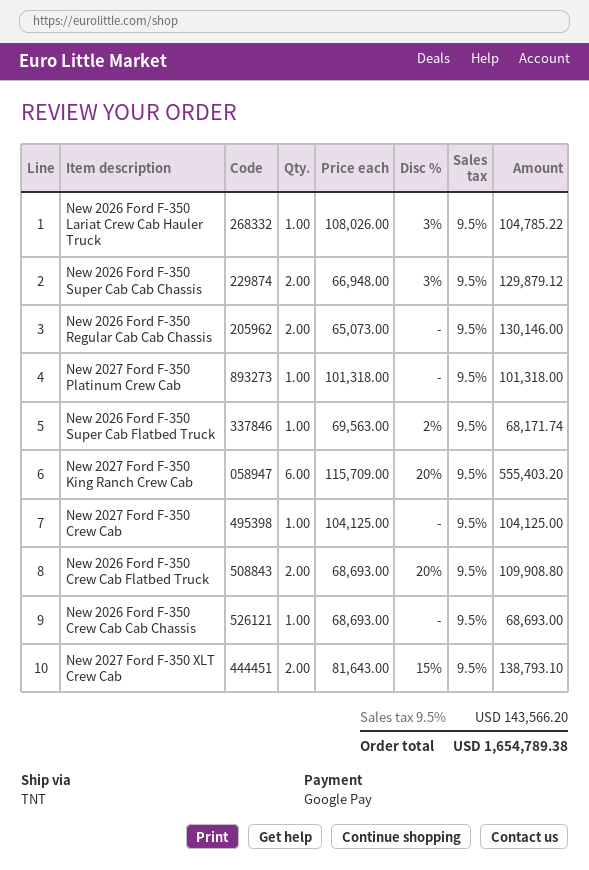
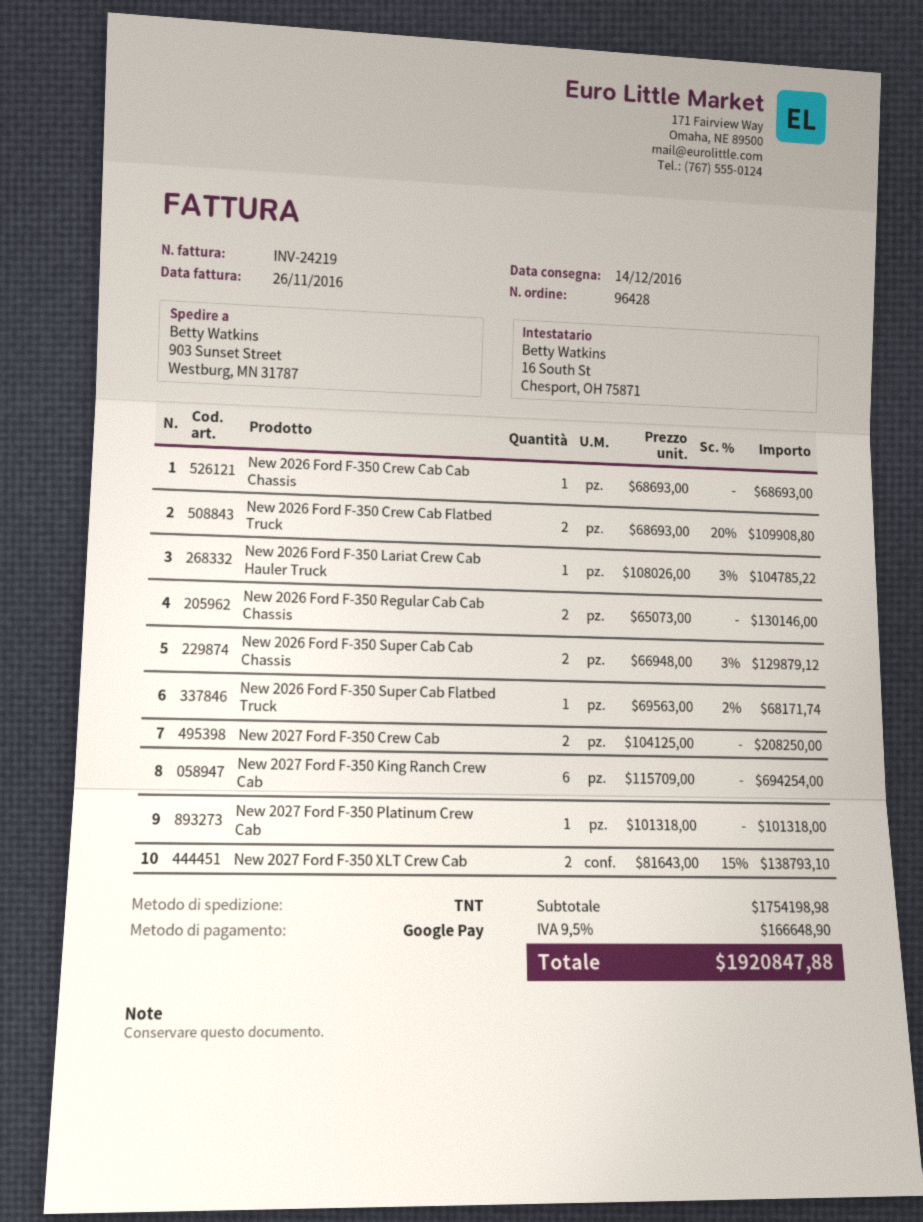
New 2027 Ford F-350 King Ranch Crew Cab: 6 x 115709.00 - 20% = 555403.20 -> 6 x 115709.00 = 694254.00
New 2027 Ford F-350 Crew Cab: 1 x 104125.00 = 104125.00 -> 2 x 104125.00 = 208250.00
tax: 9.5% = 143566.20 -> 9.5% = 166648.90
total: 1654789.38 -> 1920847.88

